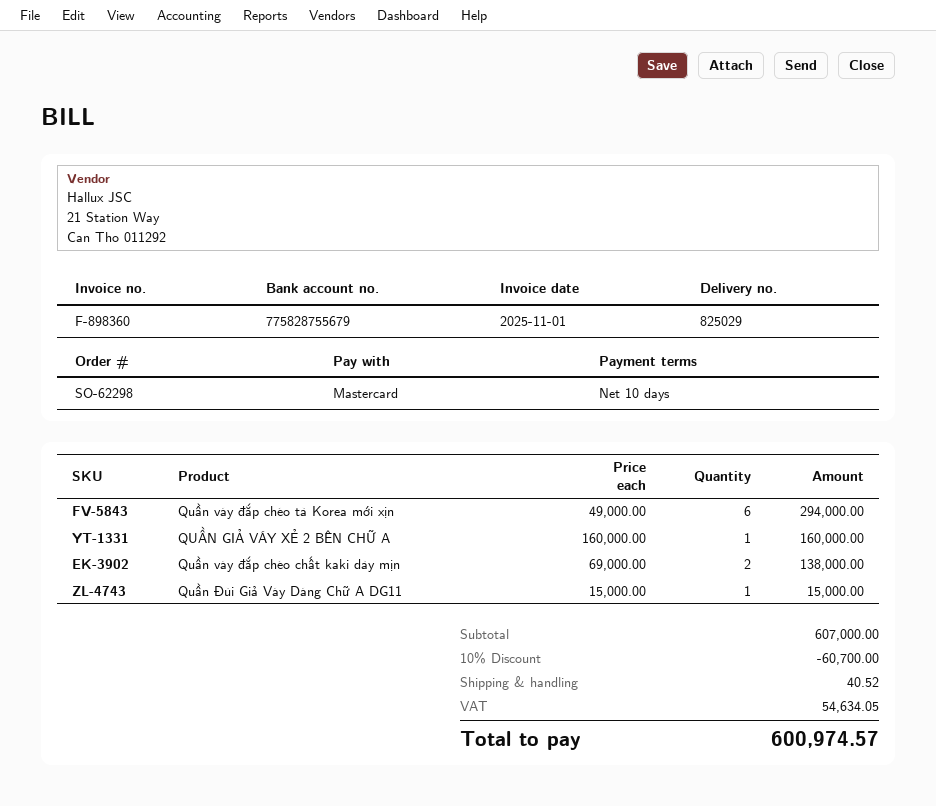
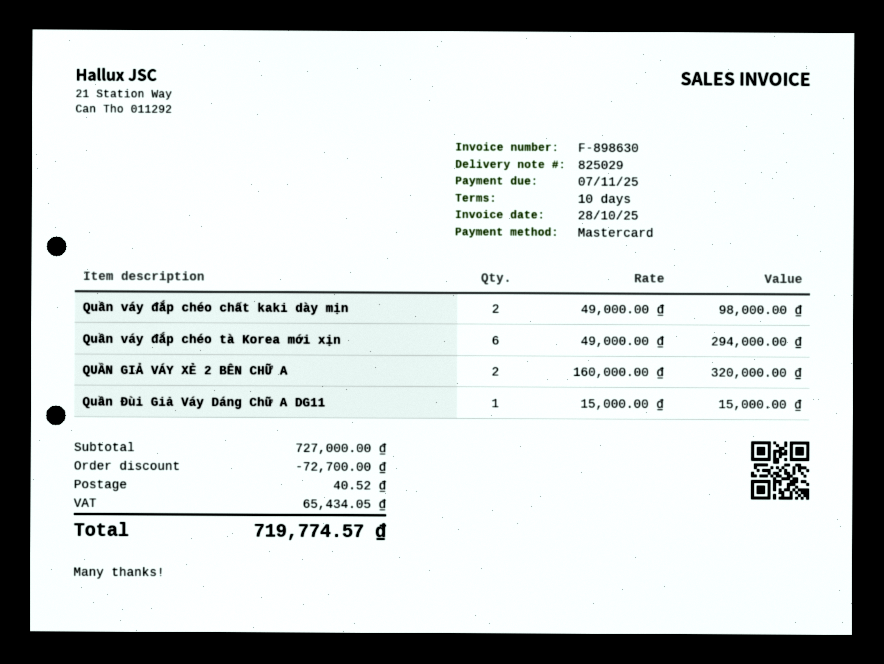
invoice number: F-898360 -> F-898630
invoice date: 2025-11-01 -> 2025-10-28
QUẦN GIẢ VÁY XẺ 2 BÊN CHỮ A: 1 x 160000.00 = 160000.00 -> 2 x 160000.00 = 320000.00
Quần váy đắp chéo chất kaki dày mịn: 2 x 69000.00 = 138000.00 -> 2 x 49000.00 = 98000.00
subtotal: 607000.00 -> 727000.00
discount: 60700.00 -> 72700.00
tax: 54634.05 -> 65434.05
total: 600974.57 -> 719774.57

